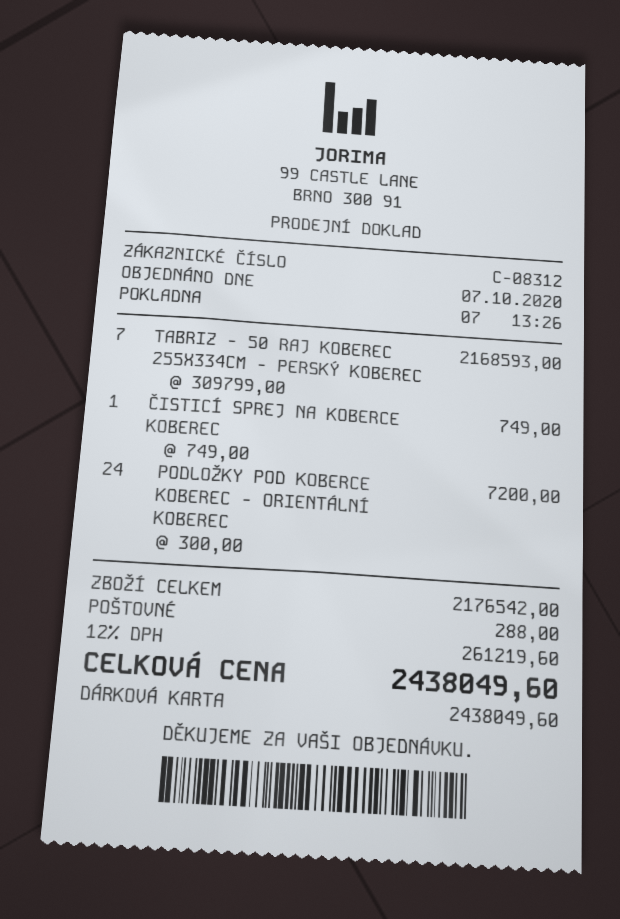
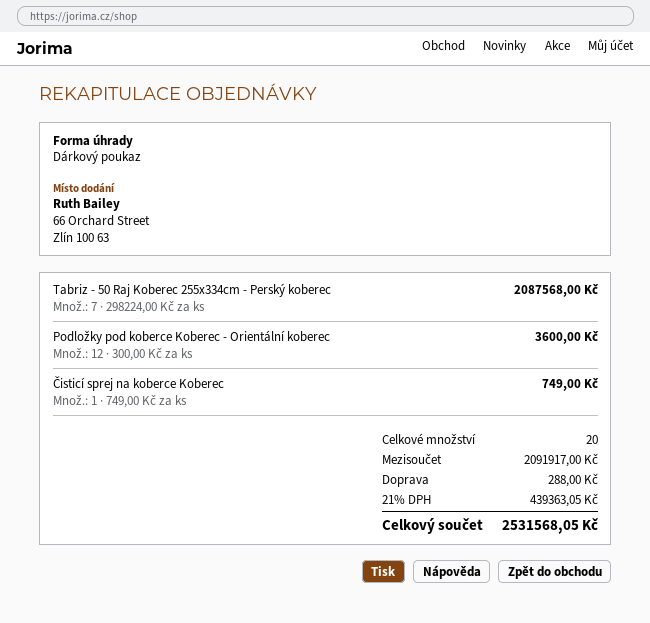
TABRIZ - 50 RAJ KOBEREC 255X334CM - PERSKÝ KOBEREC: 7 x 309799.00 = 2168593.00 -> 7 x 298224.00 = 2087568.00
PODLOŽKY POD KOBERCE KOBEREC - ORIENTÁLNÍ KOBEREC: 24 x 300.00 = 7200.00 -> 12 x 300.00 = 3600.00
subtotal: 2176542.00 -> 2091917.00
tax: 12% = 261219.60 -> 21% = 439363.05
total: 2438049.60 -> 2531568.05

